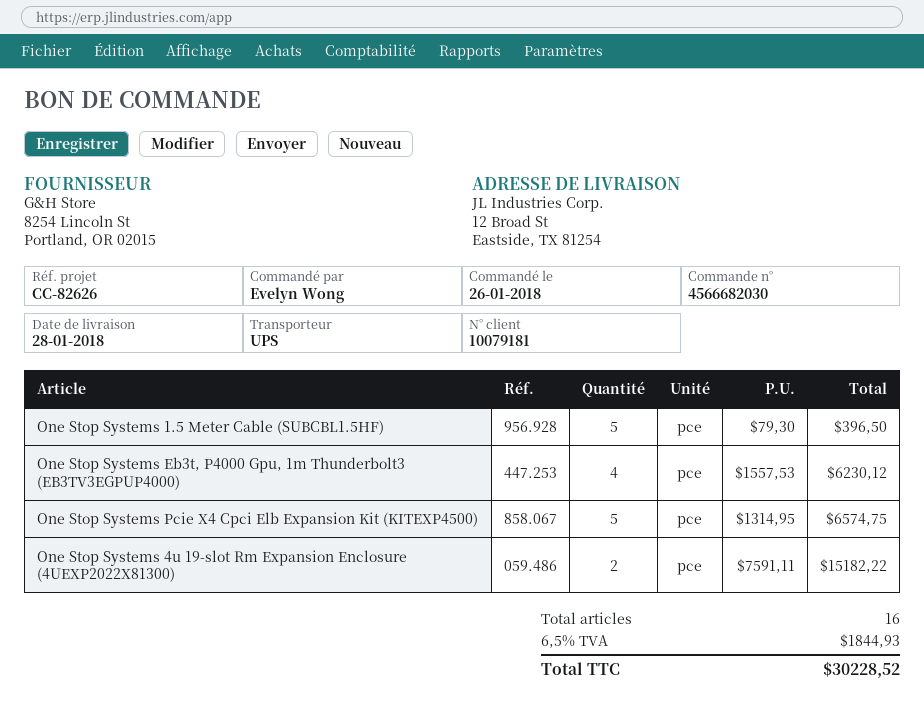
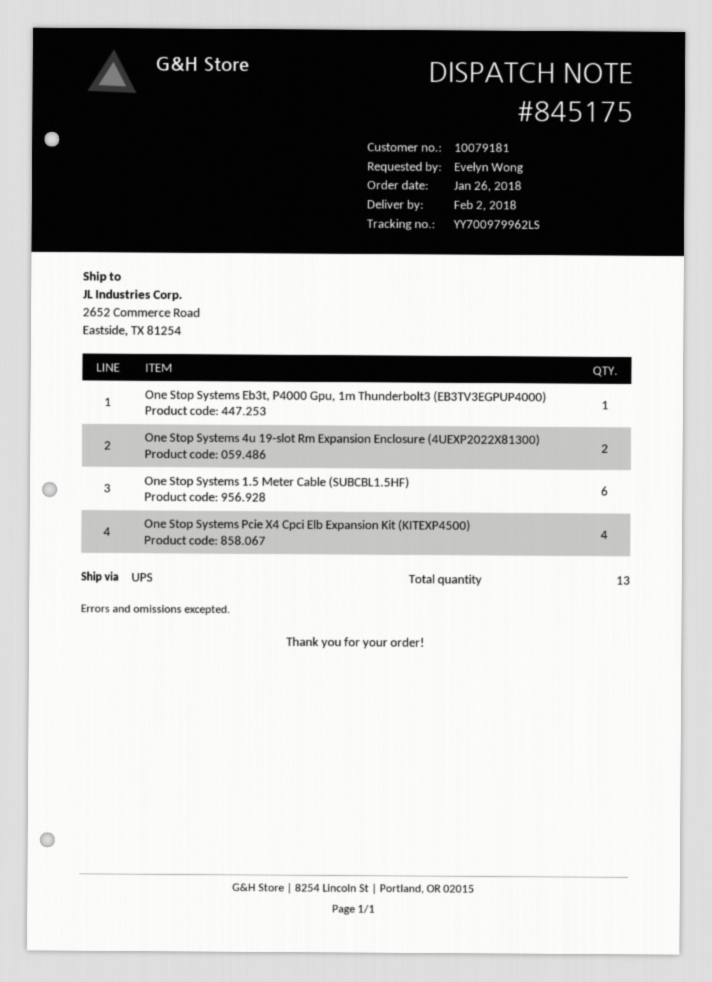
delivery date: 2018-01-28 -> 2018-02-02
ship to: 12 Broad St, Eastside, TX 81254 -> 2652 Commerce Road, Eastside, TX 81254
One Stop Systems 1.5 Meter Cable (SUBCBL1.5HF): 5 -> 6
One Stop Systems Eb3t, P4000 Gpu, 1m Thunderbolt3 (EB3TV3EGPUP4000): 4 -> 1
One Stop Systems Pcie X4 Cpci Elb Expansion Kit (KITEXP4500): 5 -> 4
total quantity: 16 -> 13

